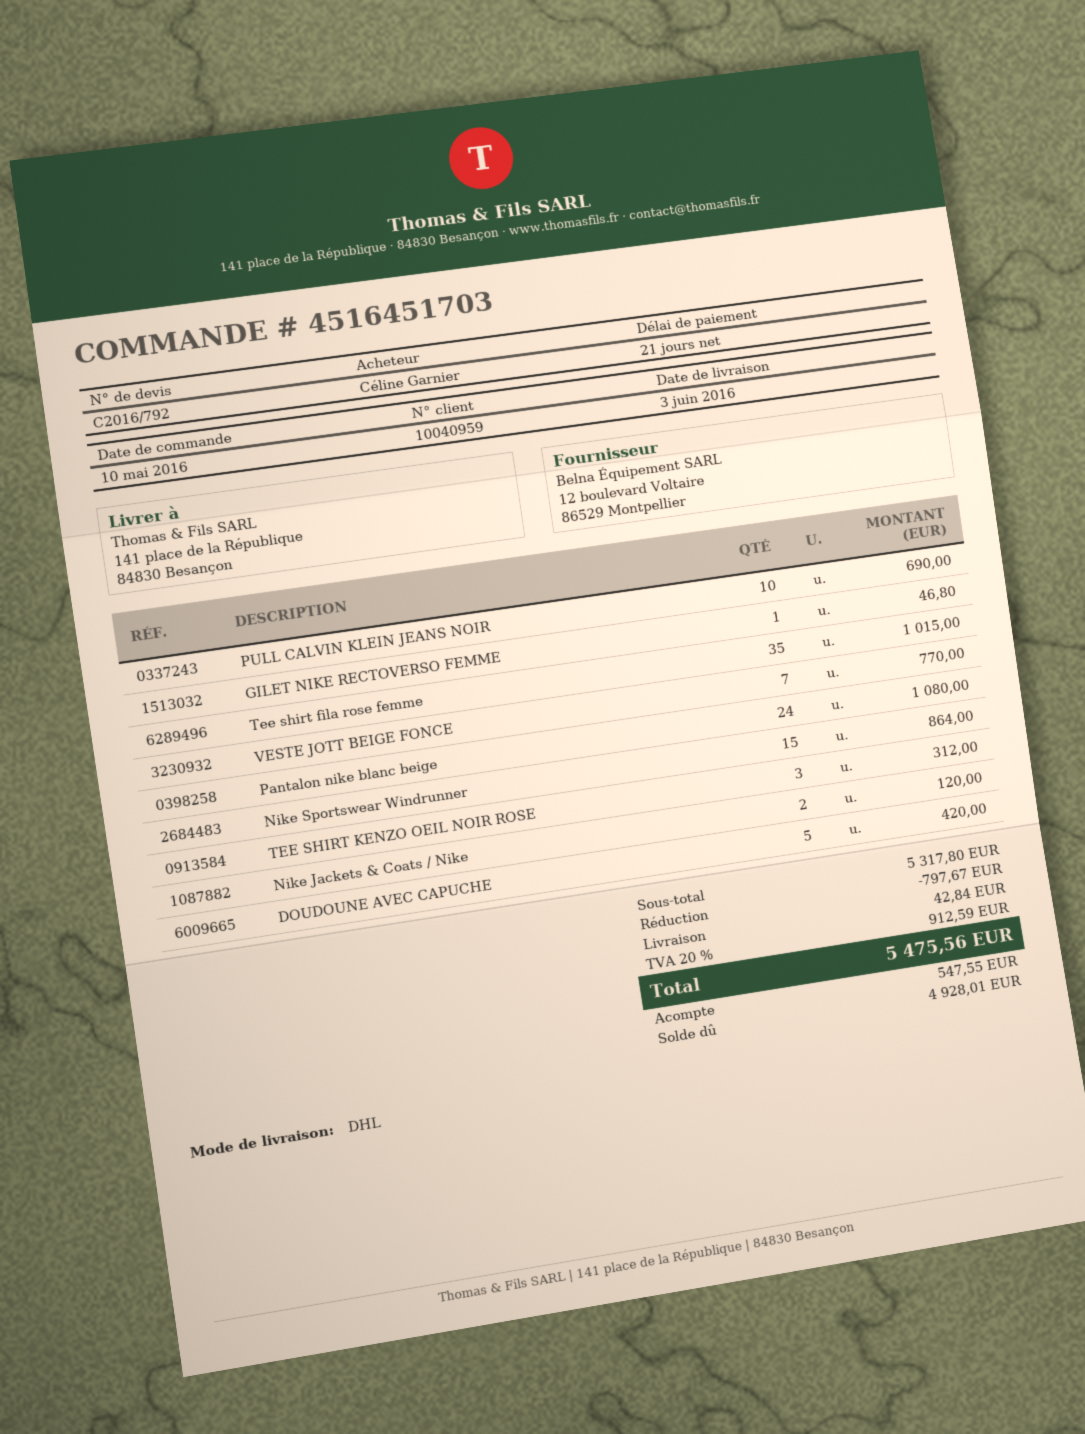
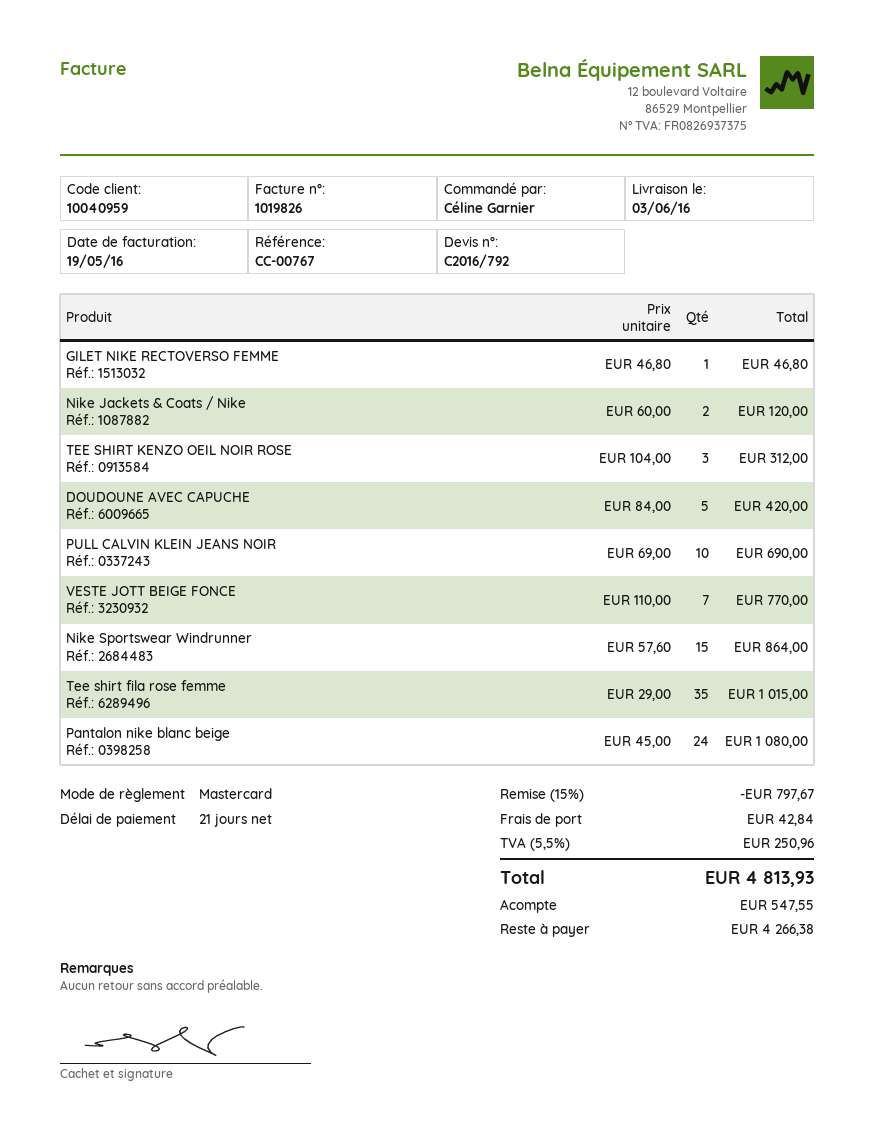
tax: 20% = 912.59 -> 5.5% = 250.96
total: 5475.56 -> 4813.93
balance: 4928.01 -> 4266.38

